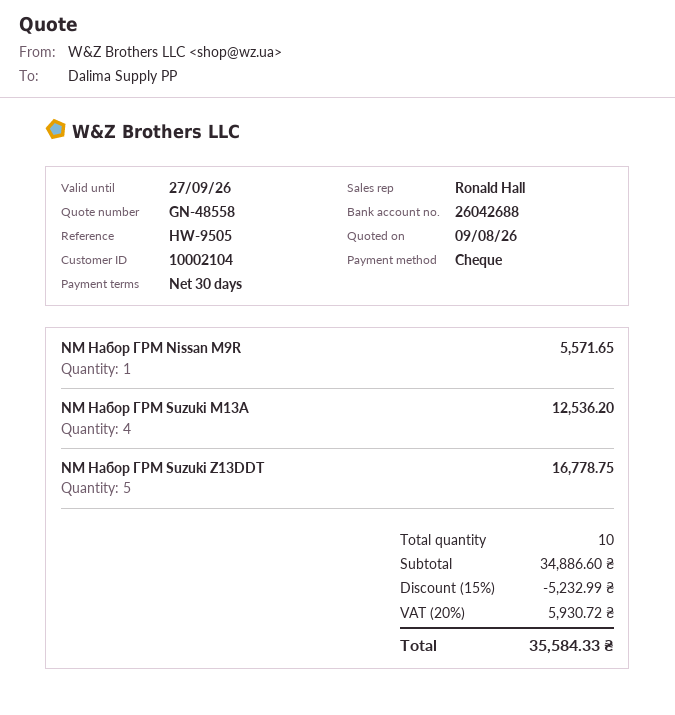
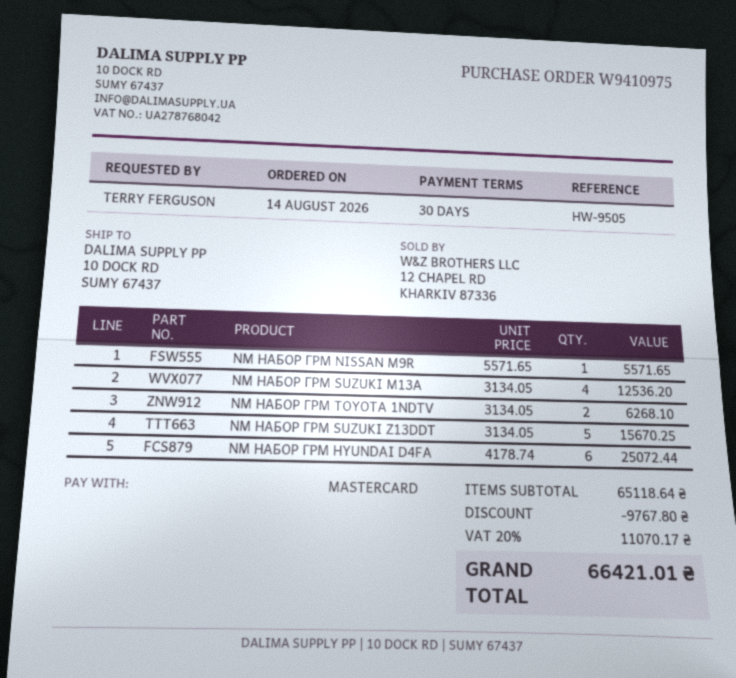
payment method: cheque -> Mastercard
NM Набор ГРМ Suzuki Z13DDT: 5 for 16778.75 -> 5 for 15670.25
NM НАБОР ГРМ TOYOTA 1NDTV: none -> 2 for 6268.10
NM НАБОР ГРМ HYUNDAI D4FA: none -> 6 for 25072.44
subtotal: 34886.60 -> 65118.64
discount: 5232.99 -> 9767.80
tax: 20% = 5930.72 -> 20% = 11070.17
total: 35584.33 -> 66421.01

